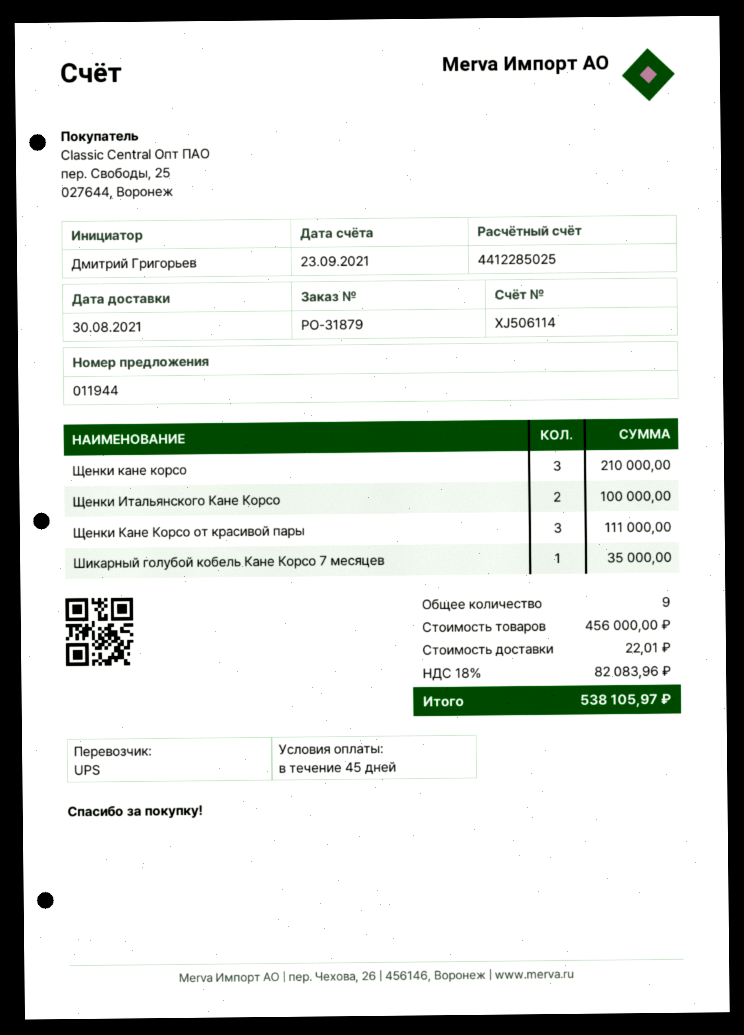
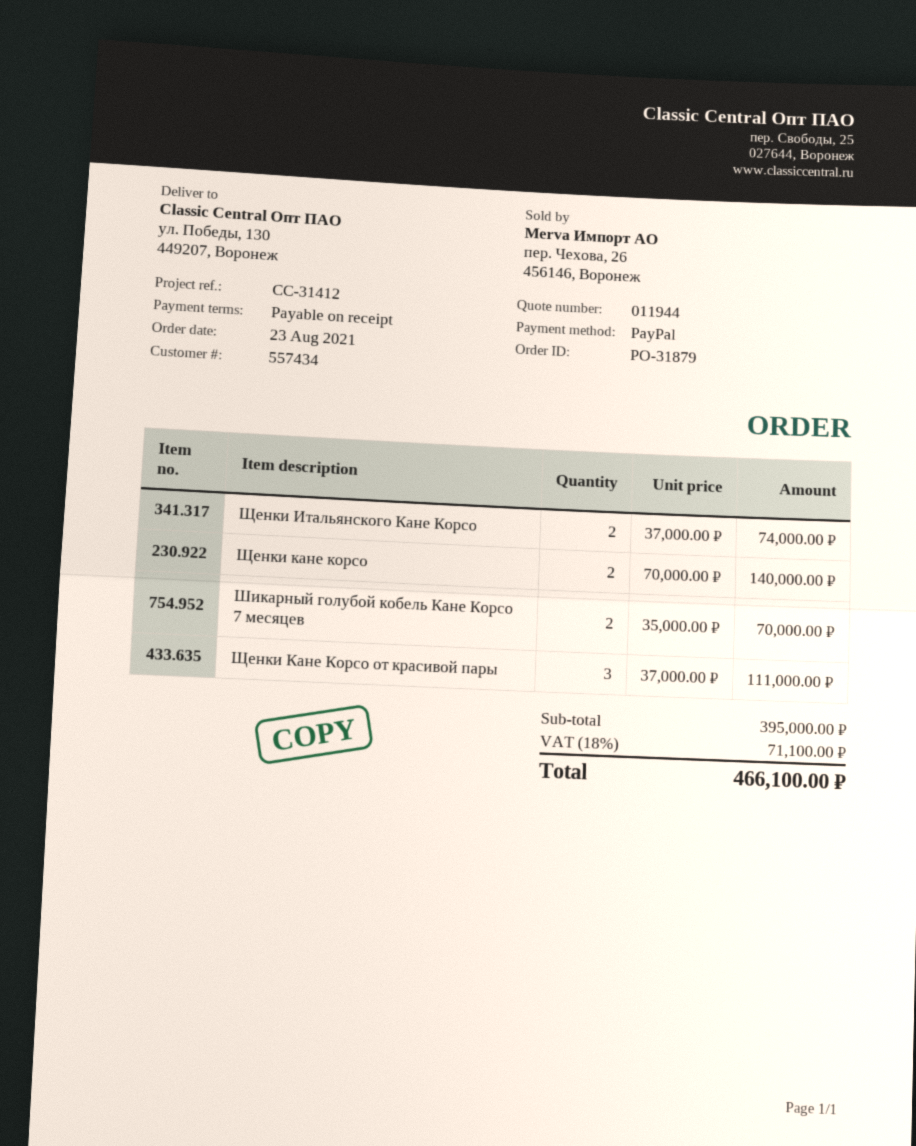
payment terms: 45 days -> on receipt
Щенки кане корсо: 3 for 210000.00 -> 2 for 140000.00
Щенки Итальянского Кане Корсо: 2 for 100000.00 -> 2 for 74000.00
Шикарный голубой кобель Кане Корсо 7 месяцев: 1 for 35000.00 -> 2 for 70000.00
subtotal: 456000.00 -> 395000.00
shipping: 22.01 -> none
tax: 18% = 82083.96 -> 18% = 71100.00
total: 538105.97 -> 466100.00

